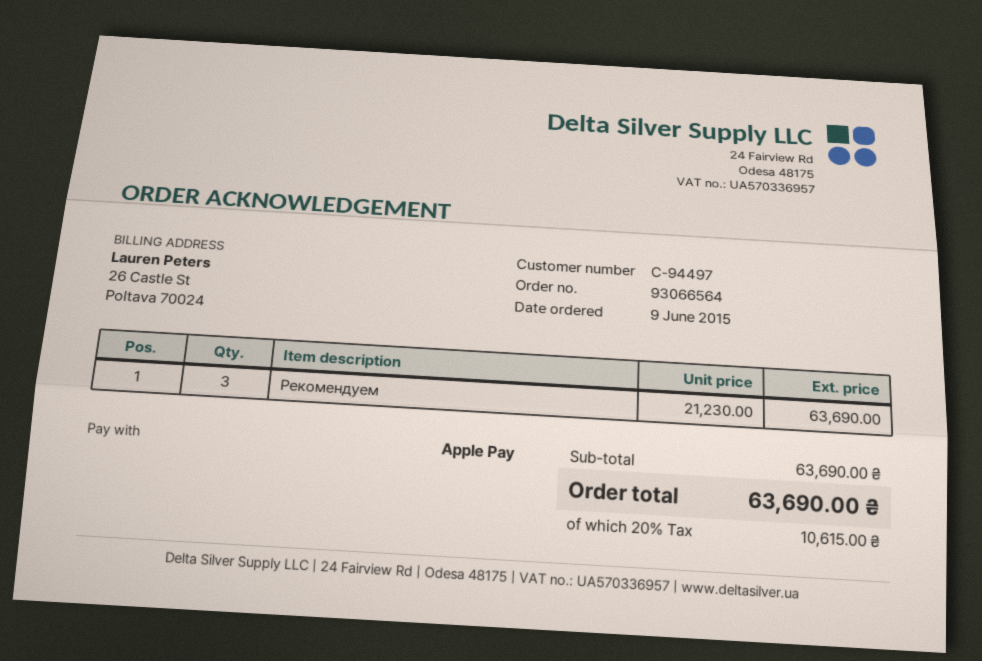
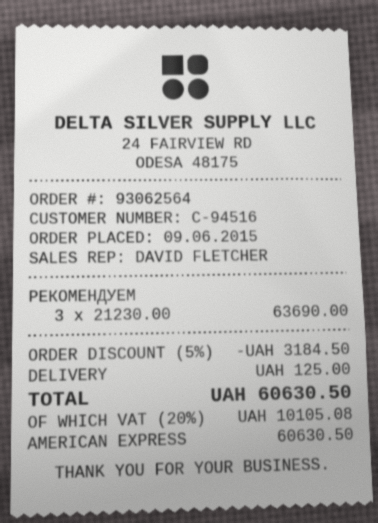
order number: 93066564 -> 93062564
customer number: C-94497 -> C-94516
payment method: Apple Pay -> American Express
discount: none -> 5% = 3184.50
shipping: none -> 125.00
tax: 20% = 10615.00 -> 20% = 10105.08
total: 63690.00 -> 60630.50

